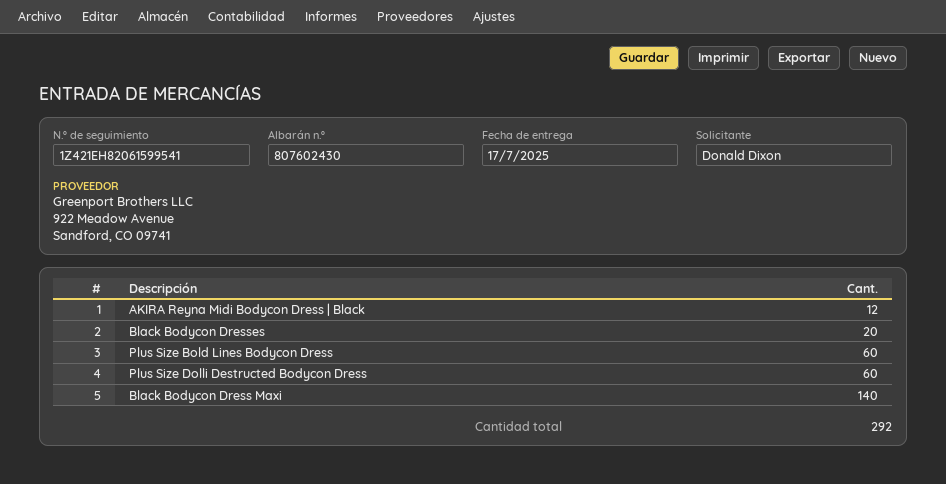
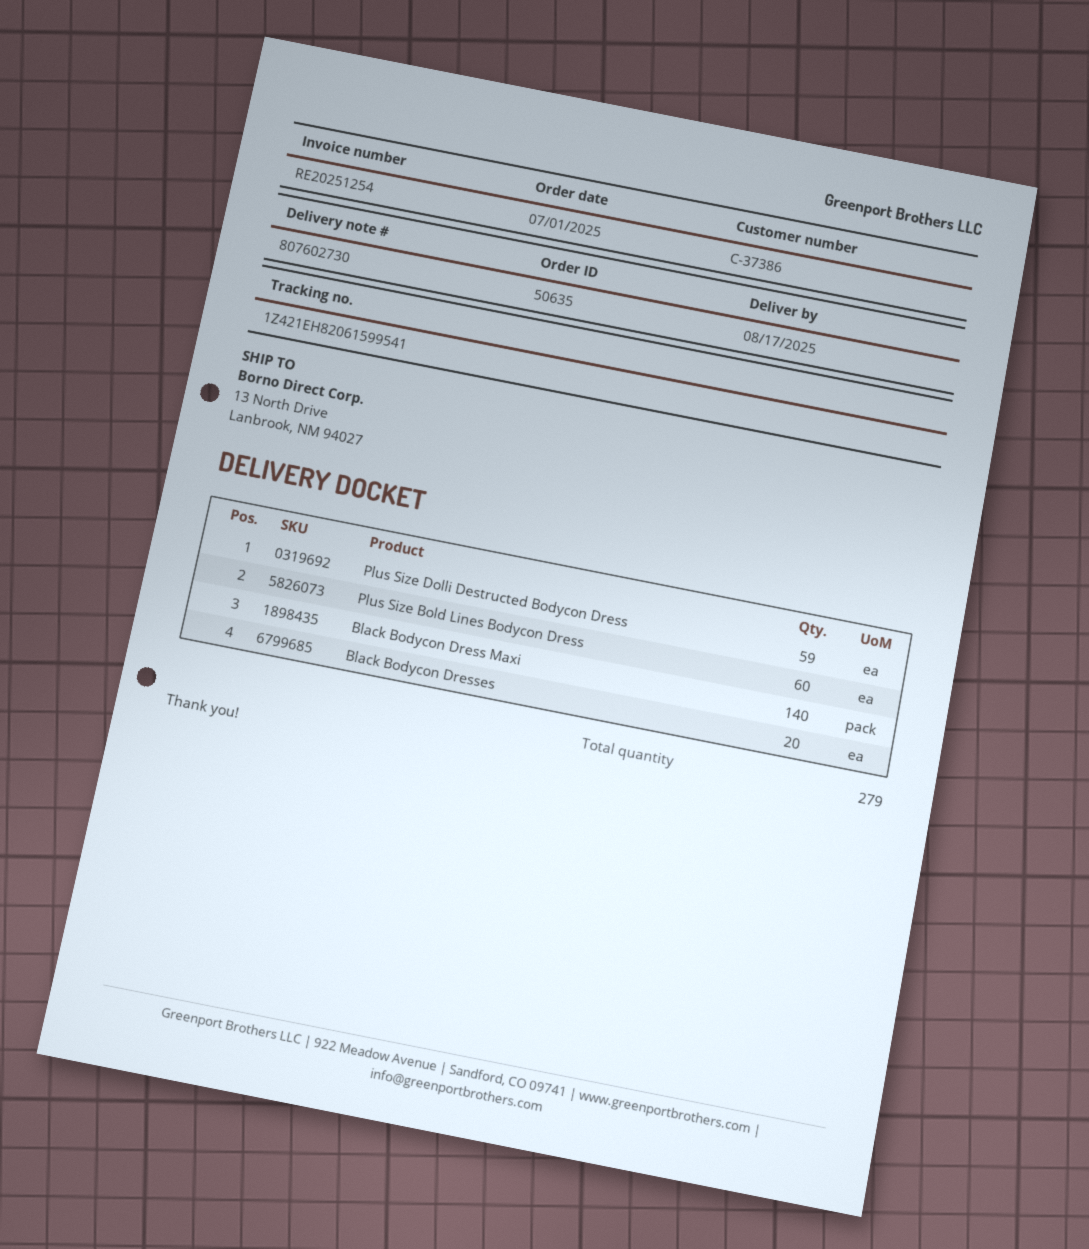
delivery note number: 807602430 -> 807602730
delivery date: 2025-07-17 -> 2025-08-17
AKIRA Reyna Midi Bodycon Dress | Black: 12 -> none
Plus Size Dolli Destructed Bodycon Dress: 60 -> 59
total quantity: 292 -> 279

